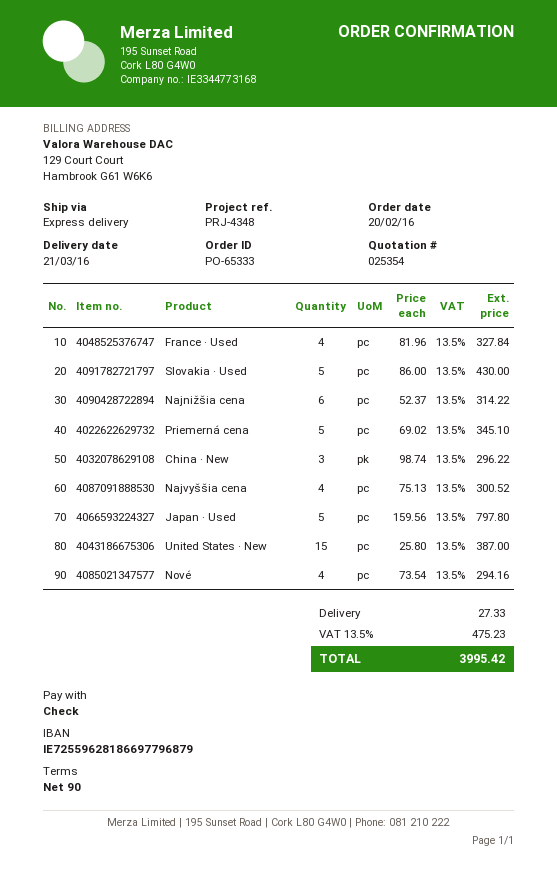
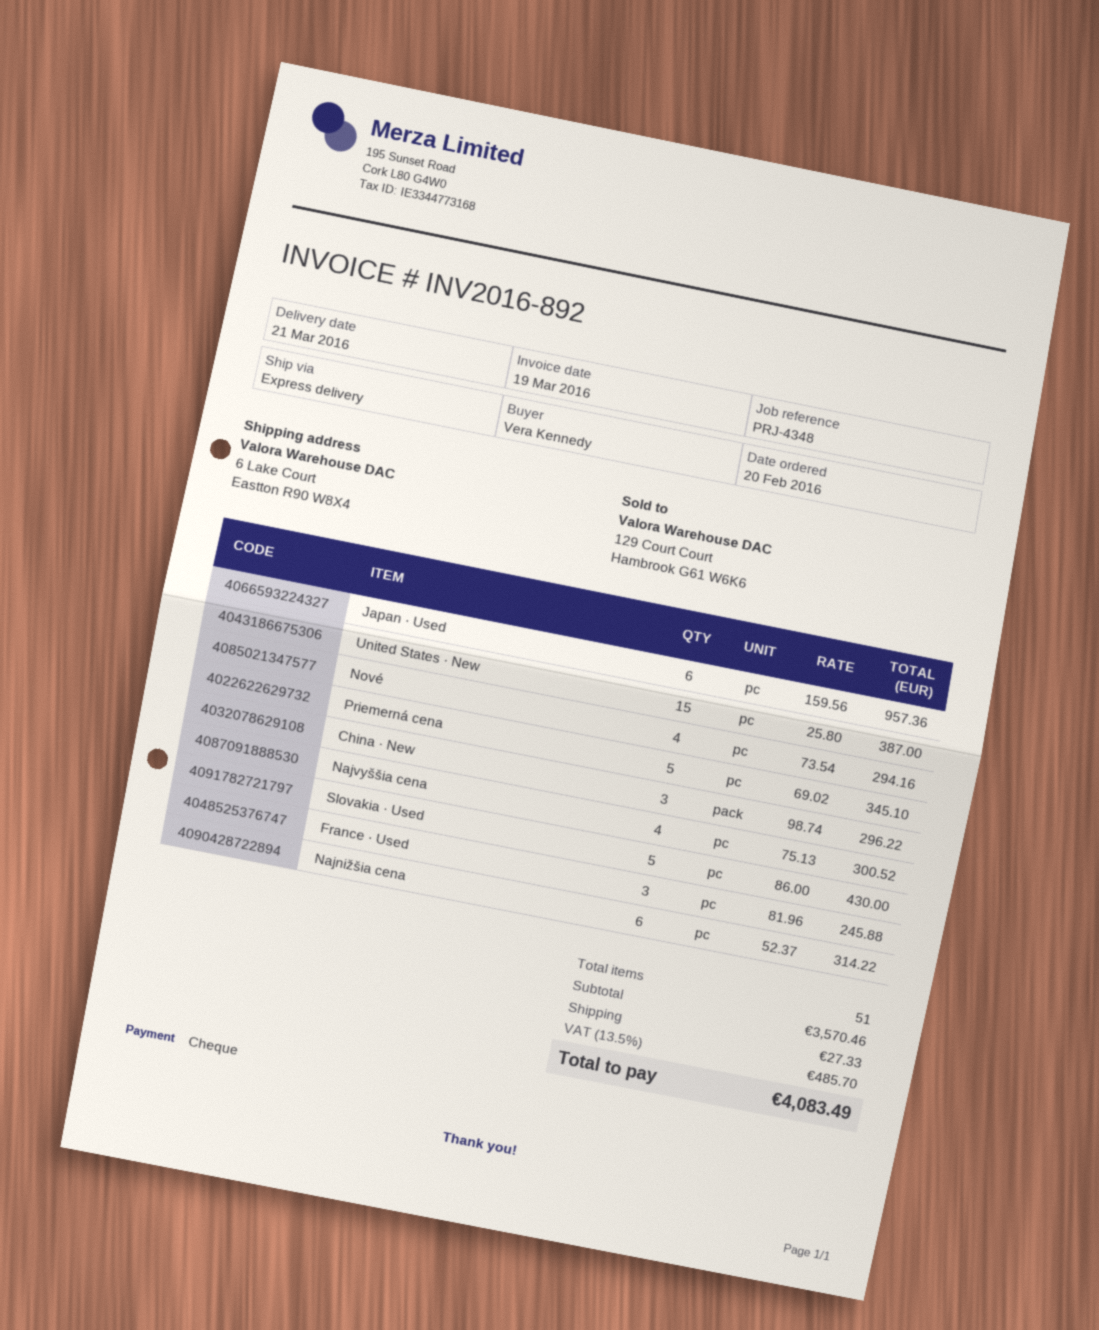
France · Used: 4 x 81.96 = 327.84 -> 3 x 81.96 = 245.88
Japan · Used: 5 x 159.56 = 797.80 -> 6 x 159.56 = 957.36
tax: 13.5% = 475.23 -> 13.5% = 485.70
total: 3995.42 -> 4083.49

